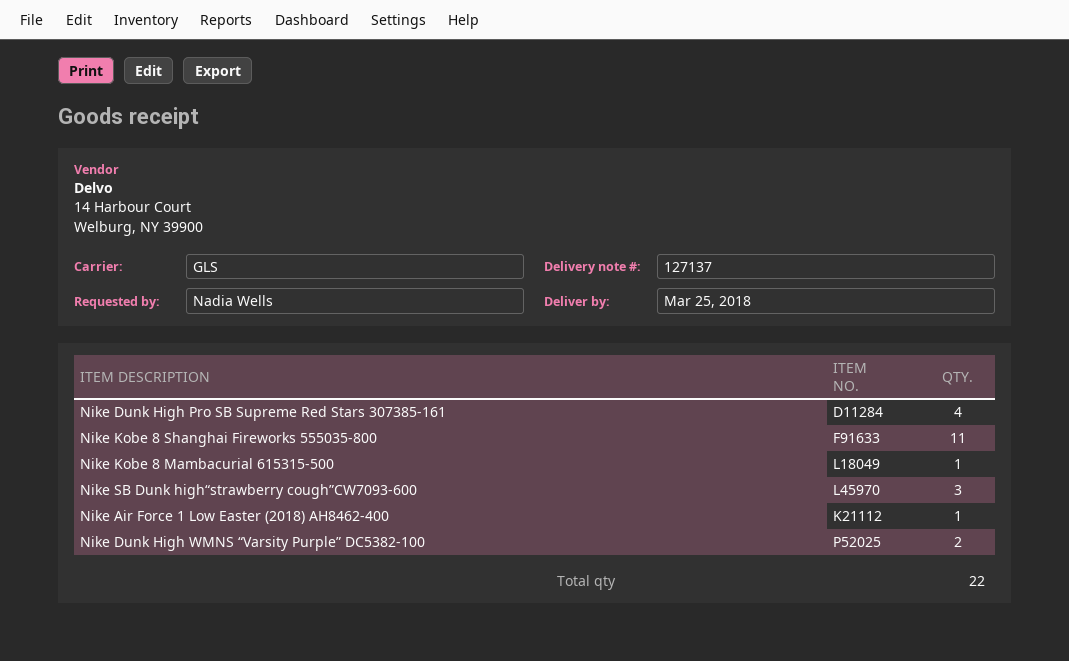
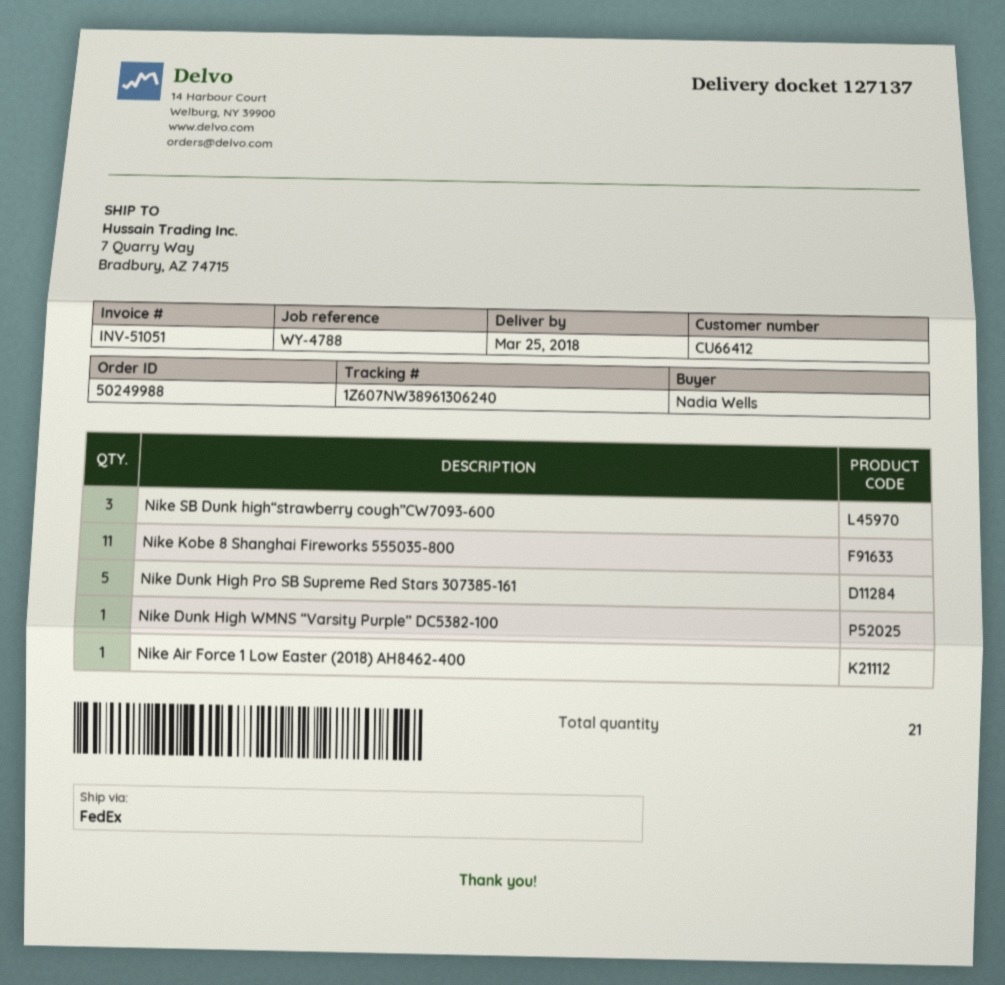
shipping method: GLS -> FedEx
Nike Dunk High Pro SB Supreme Red Stars 307385-161: 4 -> 5
Nike Kobe 8 Mambacurial 615315-500: 1 -> none
Nike Dunk High WMNS “Varsity Purple” DC5382-100: 2 -> 1
total quantity: 22 -> 21

